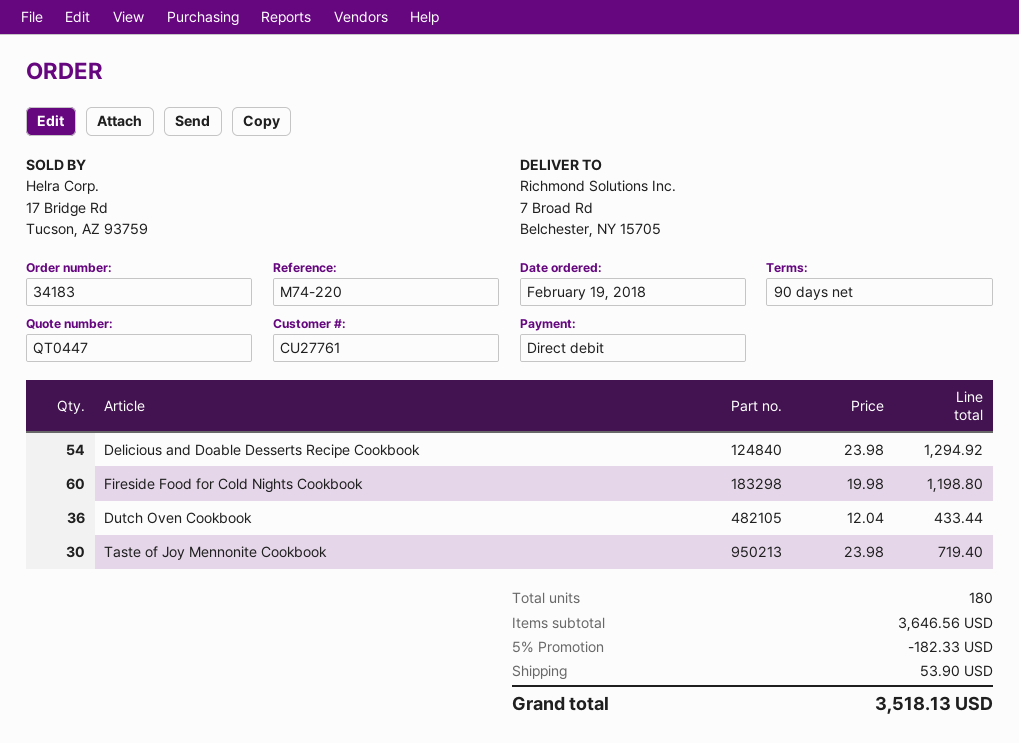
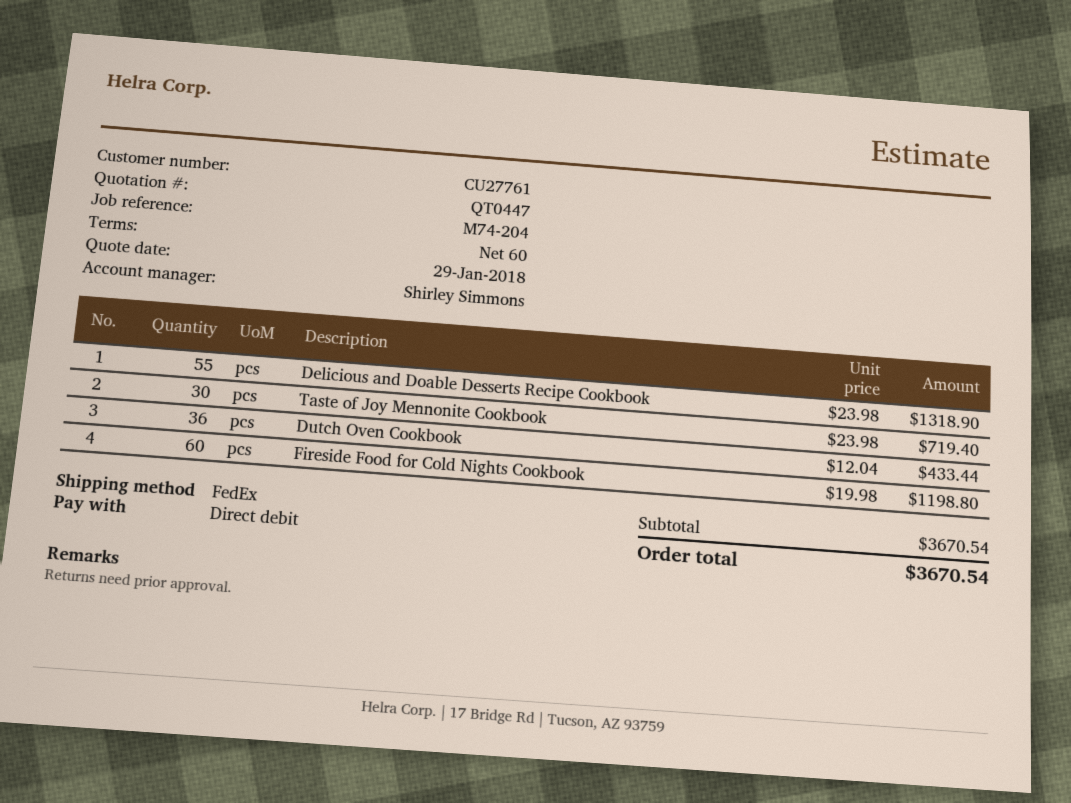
payment terms: 90 days -> 60 days
reference: M74-220 -> M74-204
Delicious and Doable Desserts Recipe Cookbook: 54 x 23.98 = 1294.92 -> 55 x 23.98 = 1318.90
subtotal: 3646.56 -> 3670.54
discount: 5% = 182.33 -> none
shipping: 53.90 -> none
total: 3518.13 -> 3670.54

